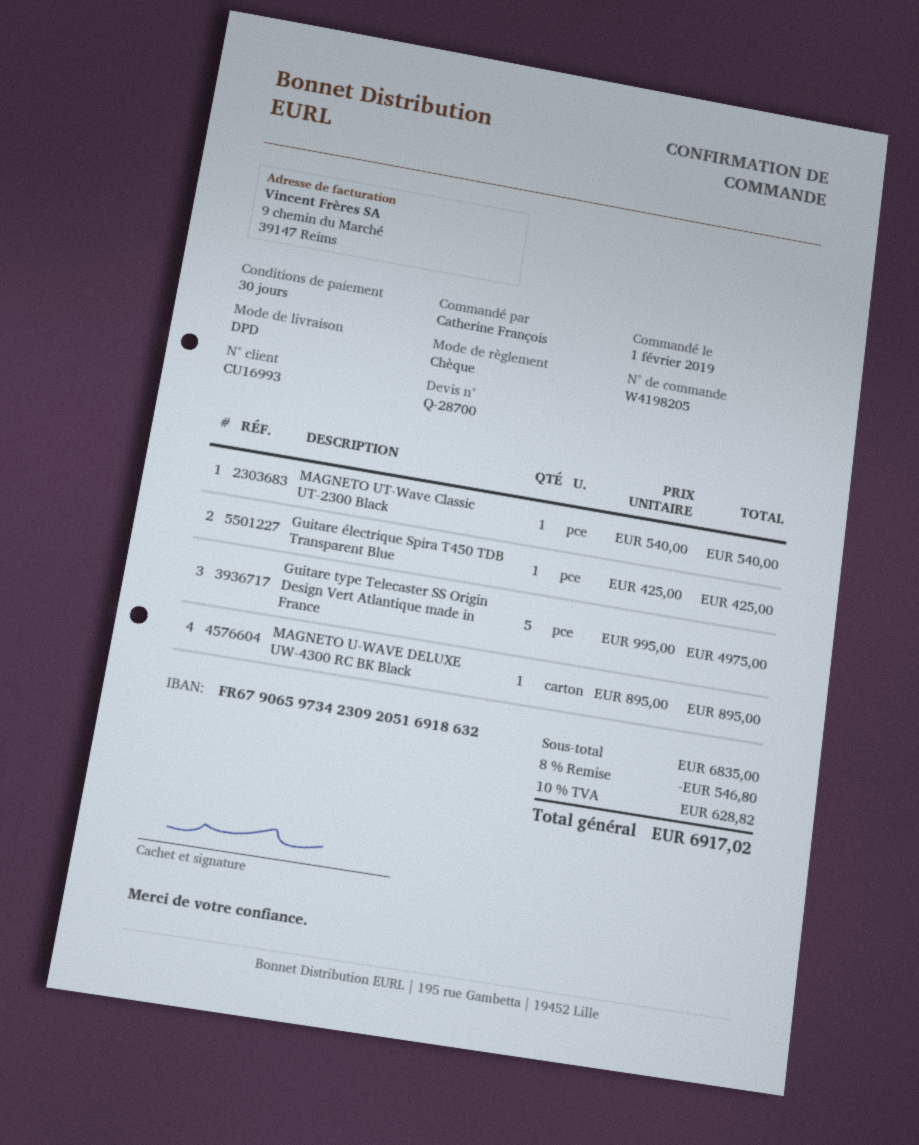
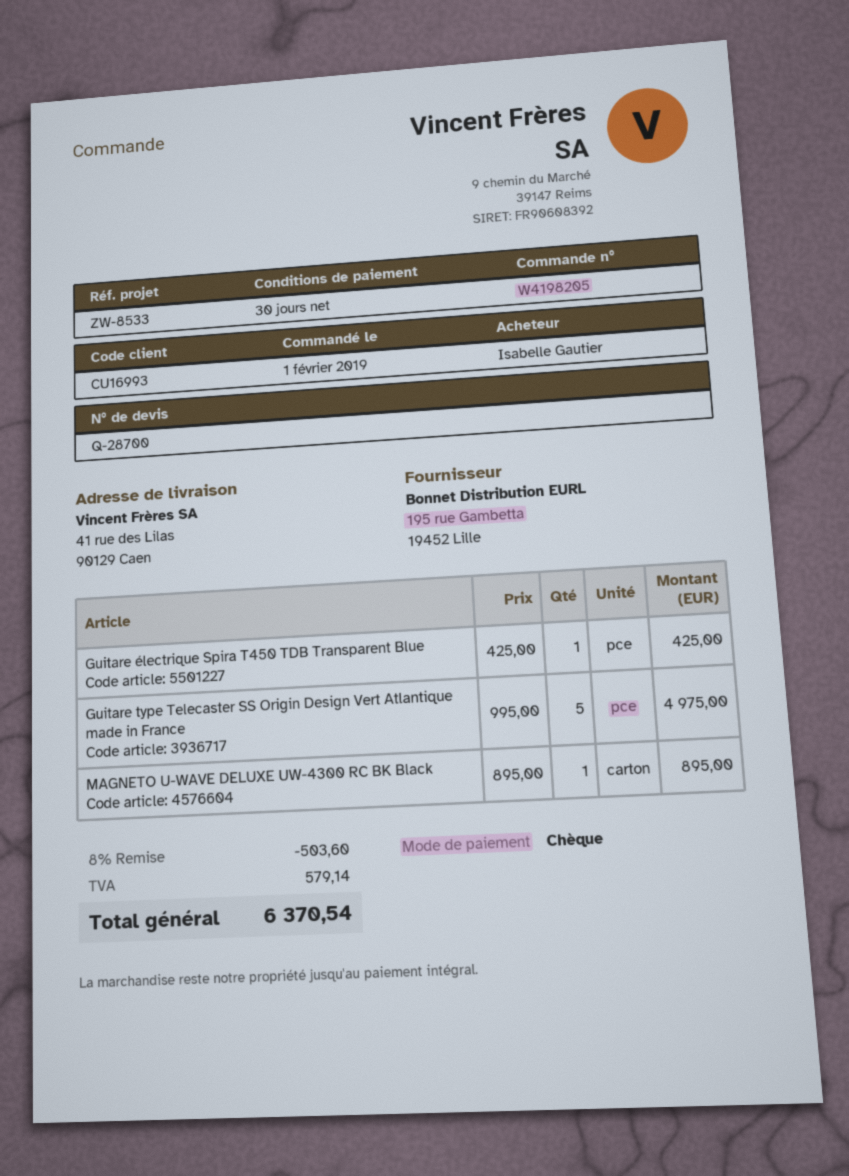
ordered by: Catherine François -> Isabelle Gautier
MAGNETO UT-Wave Classic UT-2300 Black: 1 x 540.00 = 540.00 -> none
discount: 8% = 546.80 -> 8% = 503.60
tax: 628.82 -> 579.14
total: 6917.02 -> 6370.54

